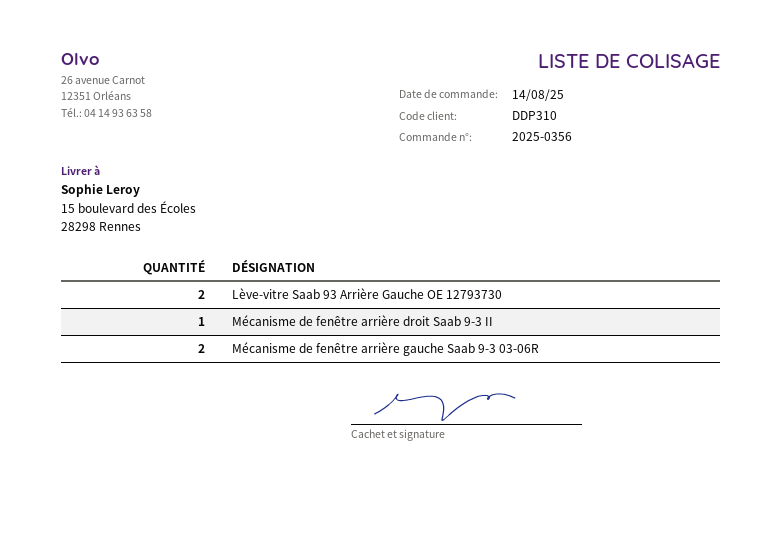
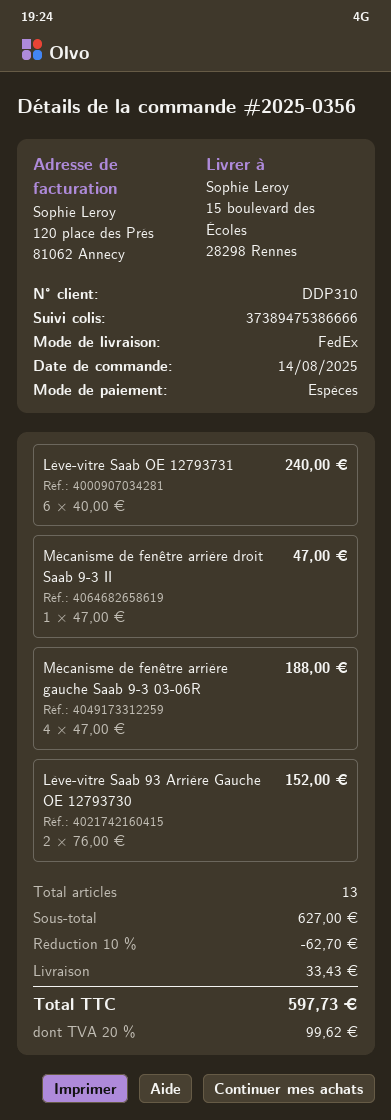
Mécanisme de fenêtre arrière gauche Saab 9-3 03-06R: 2 -> 4
Lève-vitre Saab OE 12793731: none -> 6

